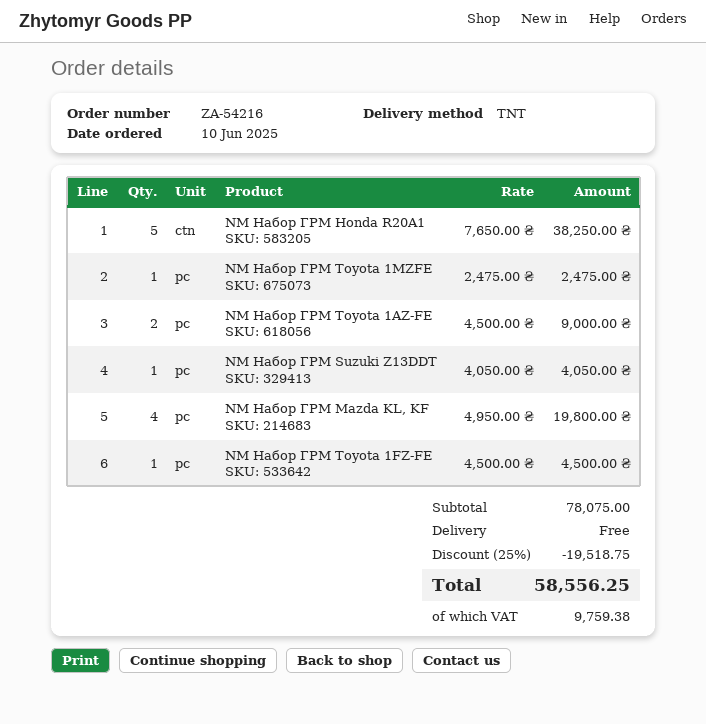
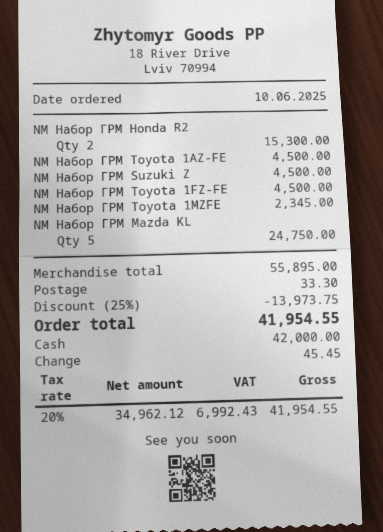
NM Набор ГРМ Honda R20A1: 5 for 38250.00 -> 2 for 15300.00
NM Набор ГРМ Toyota 1MZFE: 1 for 2475.00 -> 1 for 2345.00
NM Набор ГРМ Toyota 1AZ-FE: 2 for 9000.00 -> 1 for 4500.00
NM Набор ГРМ Suzuki Z13DDT: 1 for 4050.00 -> 1 for 4500.00
NM Набор ГРМ Mazda KL, KF: 4 for 19800.00 -> 5 for 24750.00
subtotal: 78075.00 -> 55895.00
discount: 25% = 19518.75 -> 25% = 13973.75
shipping: 0.00 -> 33.30
tax: 9759.38 -> 6992.43
total: 58556.25 -> 41954.55

